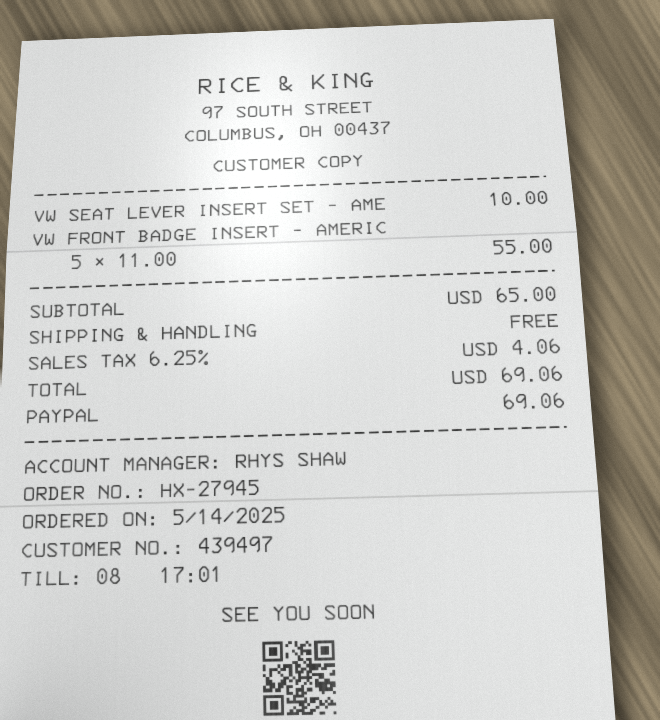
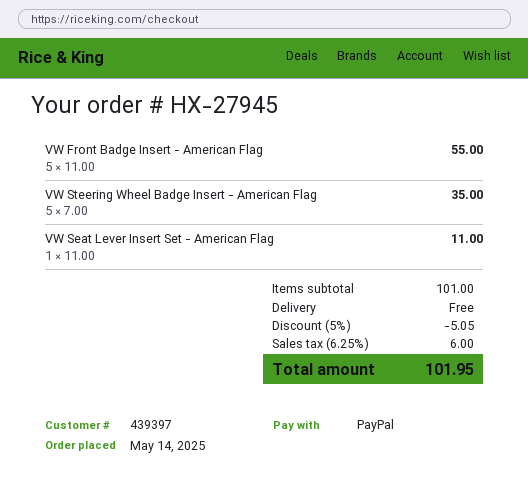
customer number: 439497 -> 439397
VW SEAT LEVER INSERT SET - AME: 1 x 10.00 = 10.00 -> 1 x 11.00 = 11.00
VW Steering Wheel Badge Insert - American Flag: none -> 5 x 7.00 = 35.00
subtotal: 65.00 -> 101.00
discount: none -> 5% = 5.05
tax: 6.25% = 4.06 -> 6.25% = 6.00
total: 69.06 -> 101.95

